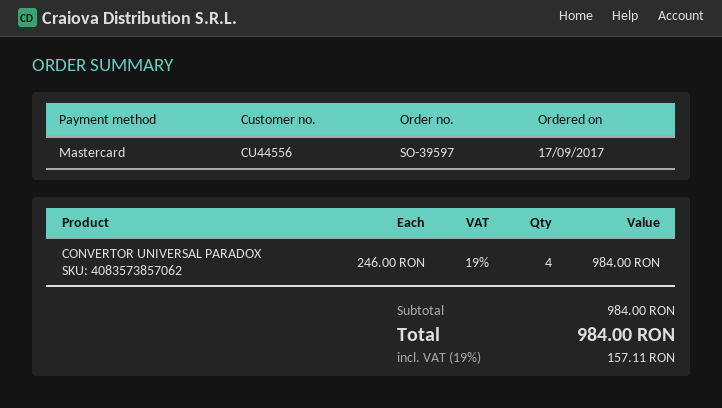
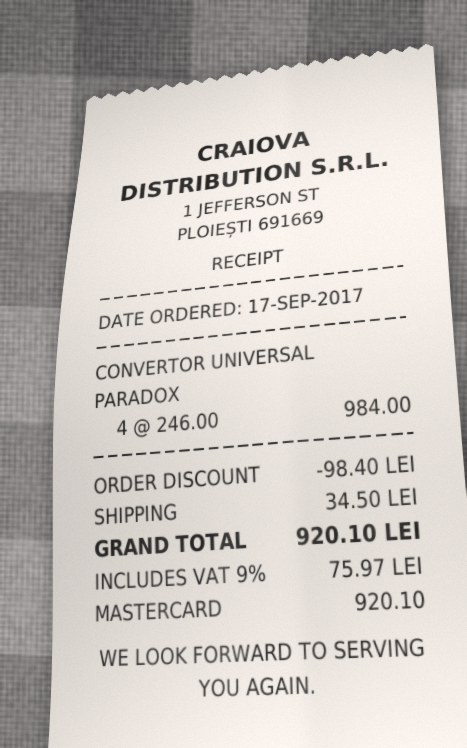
discount: none -> 98.40
shipping: none -> 34.50
tax: 19% = 157.11 -> 9% = 75.97
total: 984.00 -> 920.10

